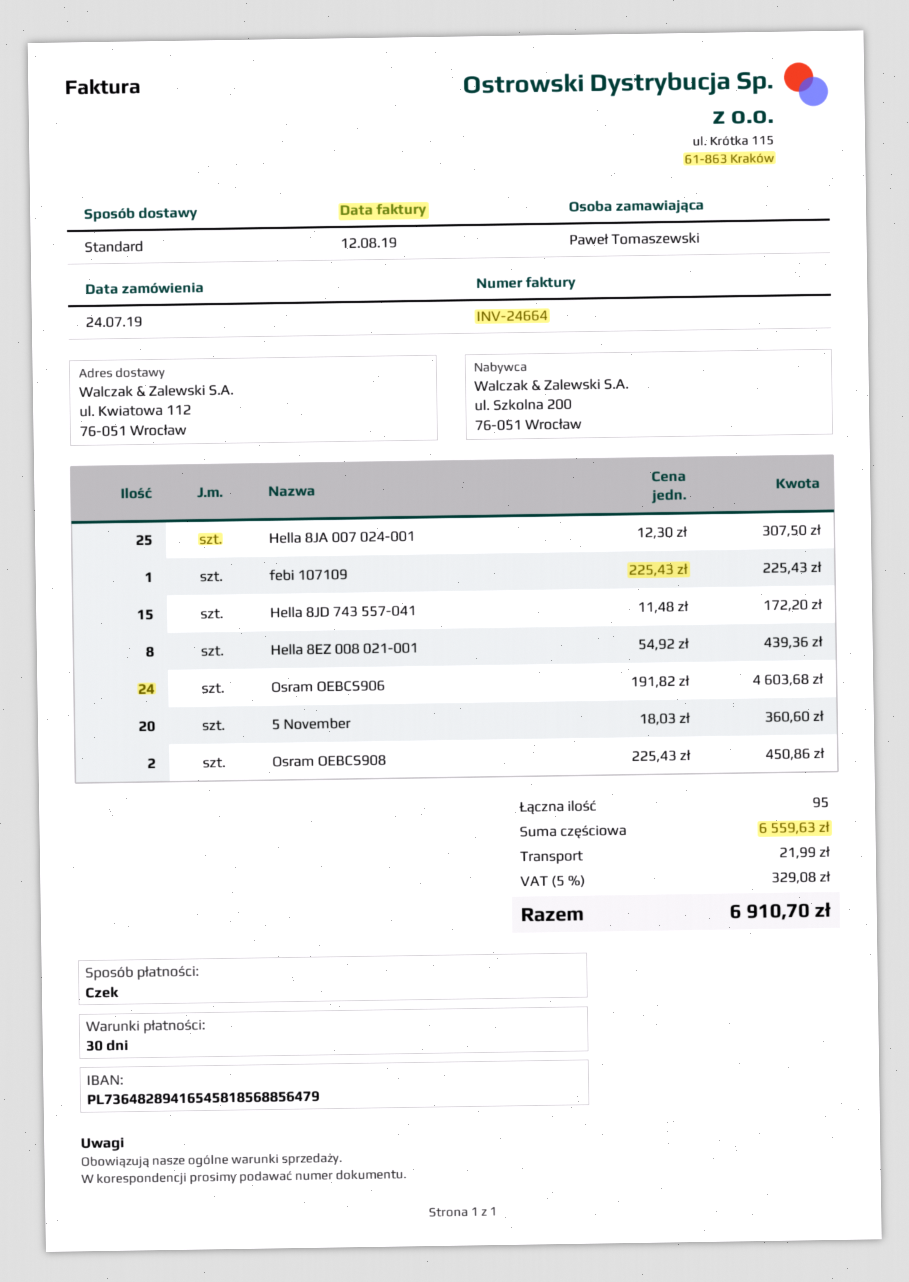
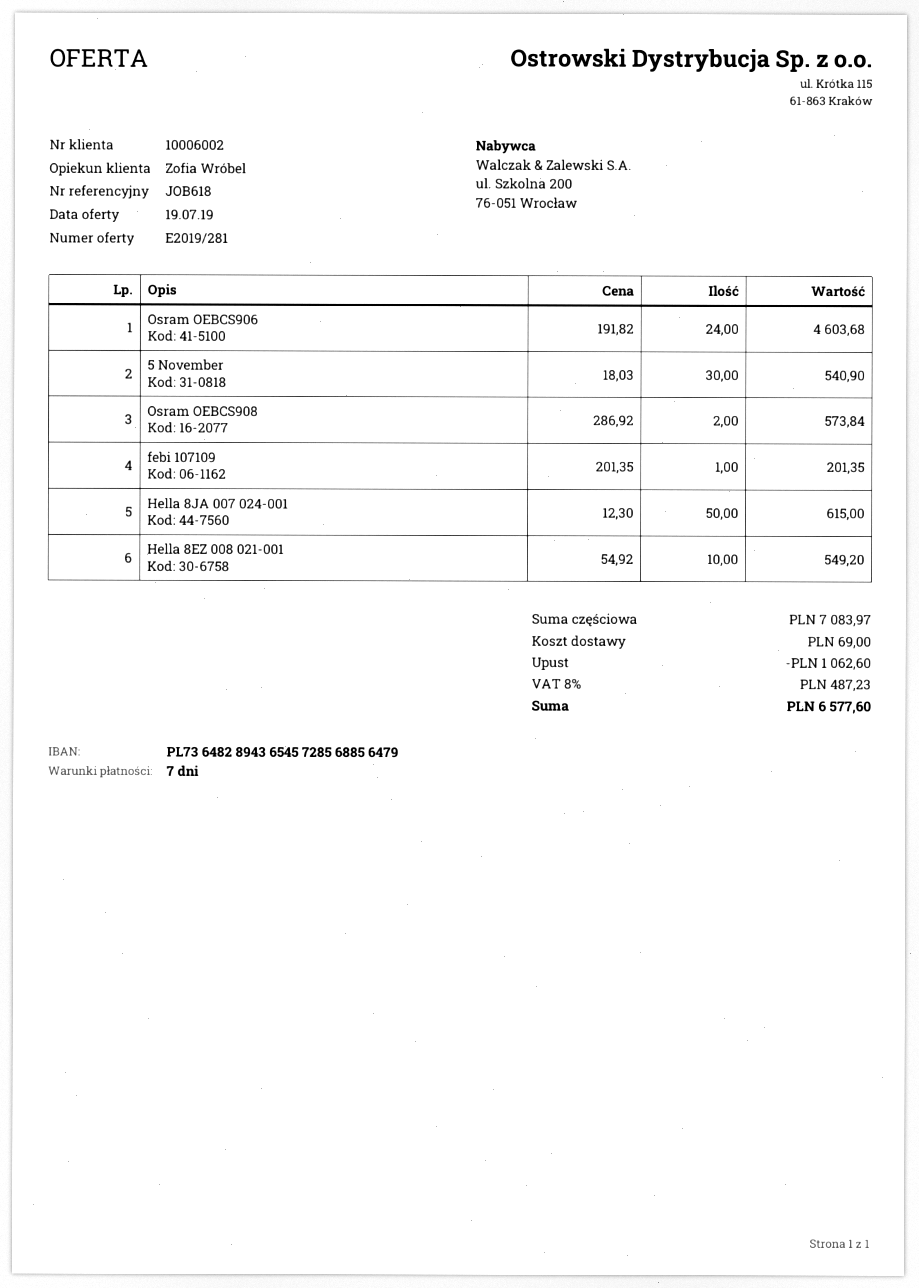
payment terms: 30 days -> 7 days
bank account: PL73648289416545818568856479 -> PL73648289436545728568856479
Hella 8JA 007 024-001: 25 x 12.30 = 307.50 -> 50 x 12.30 = 615.00
febi 107109: 1 x 225.43 = 225.43 -> 1 x 201.35 = 201.35
Hella 8JD 743 557-041: 15 x 11.48 = 172.20 -> none
Hella 8EZ 008 021-001: 8 x 54.92 = 439.36 -> 10 x 54.92 = 549.20
5 November: 20 x 18.03 = 360.60 -> 30 x 18.03 = 540.90
Osram OEBCS908: 2 x 225.43 = 450.86 -> 2 x 286.92 = 573.84
subtotal: 6559.63 -> 7083.97
discount: none -> 1062.60
shipping: 21.99 -> 69.00
tax: 5% = 329.08 -> 8% = 487.23
total: 6910.70 -> 6577.60

